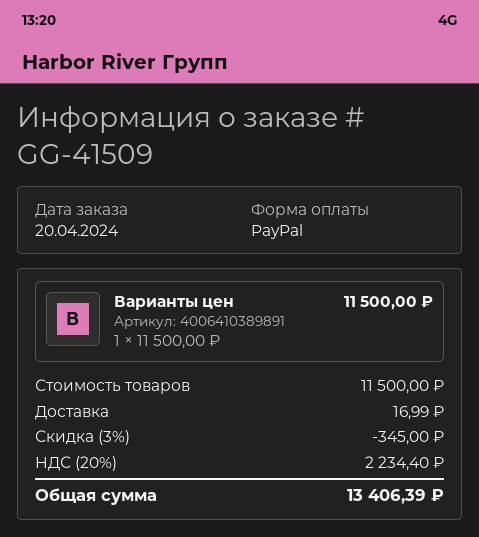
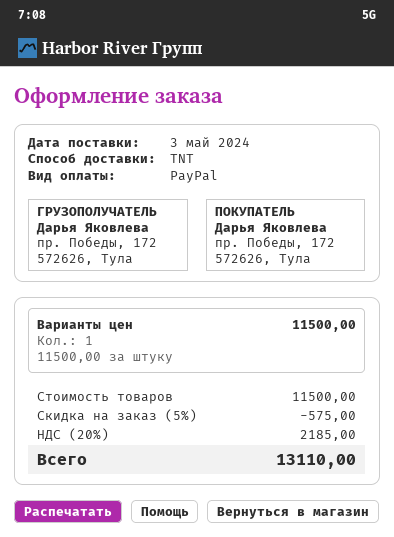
discount: 3% = 345.00 -> 5% = 575.00
shipping: 16.99 -> none
tax: 20% = 2234.40 -> 20% = 2185.00
total: 13406.39 -> 13110.00

